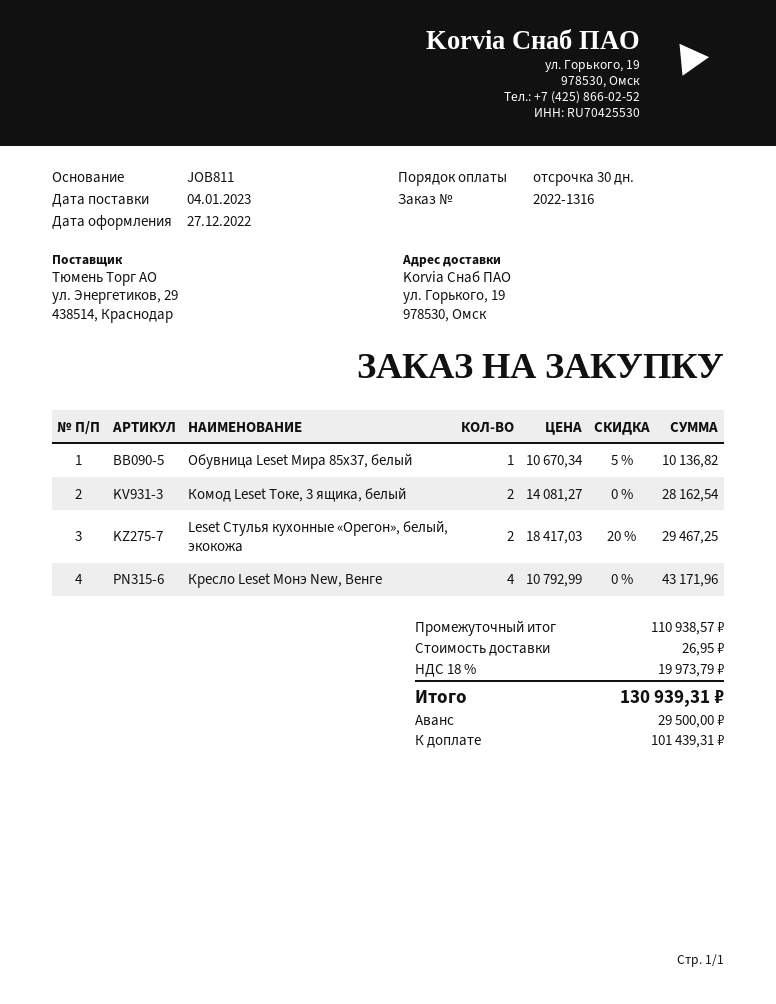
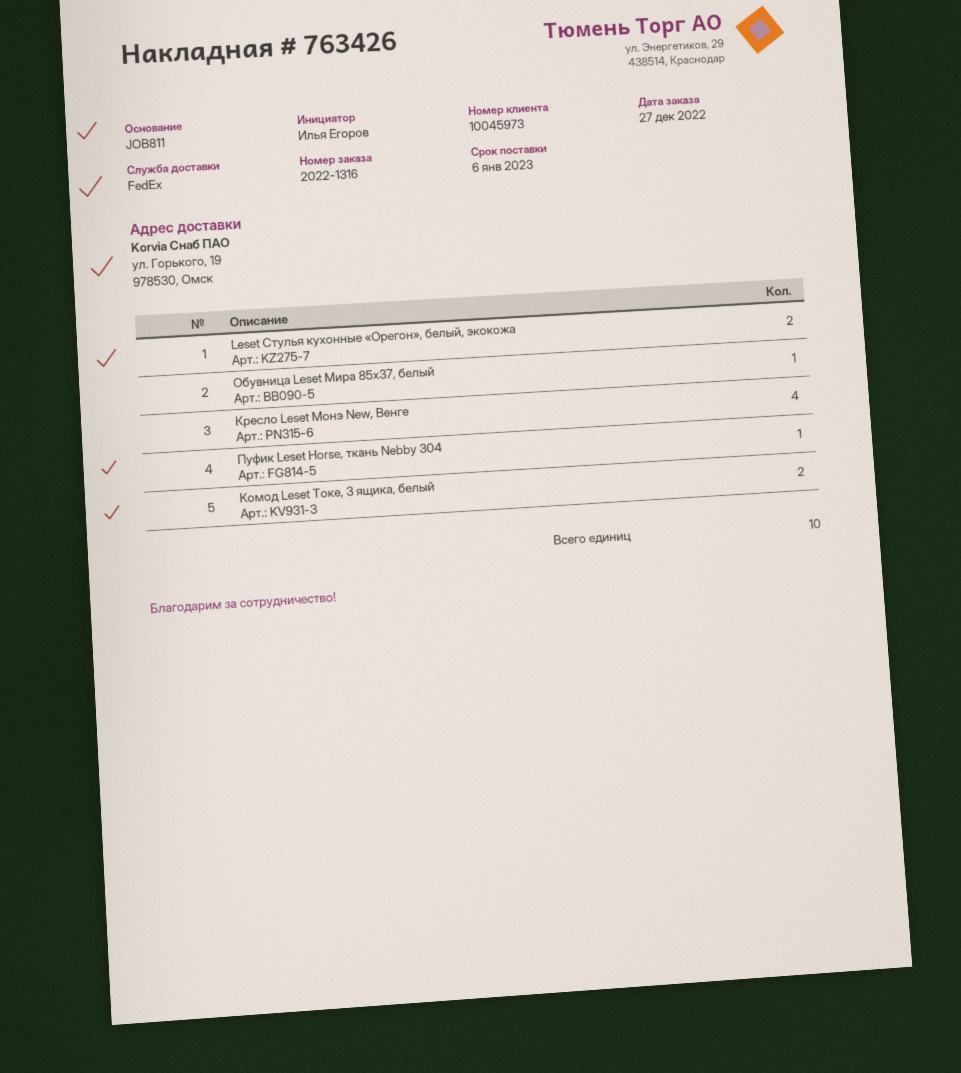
delivery date: 2023-01-04 -> 2023-01-06
Пуфик Leset Horse, ткань Nebby 304: none -> 1

